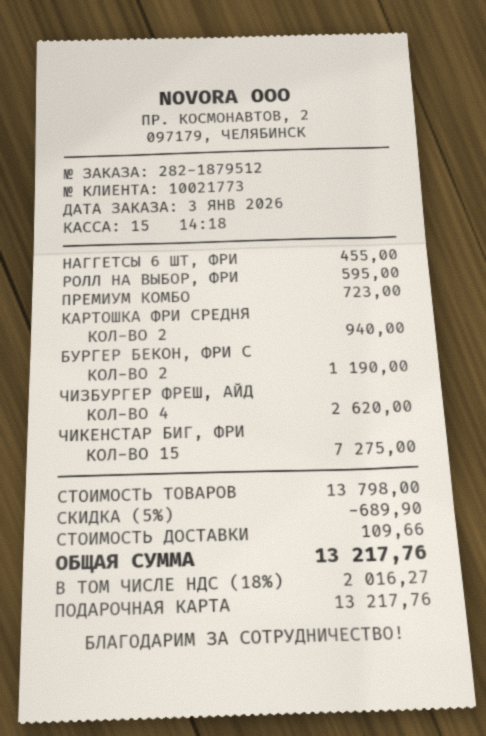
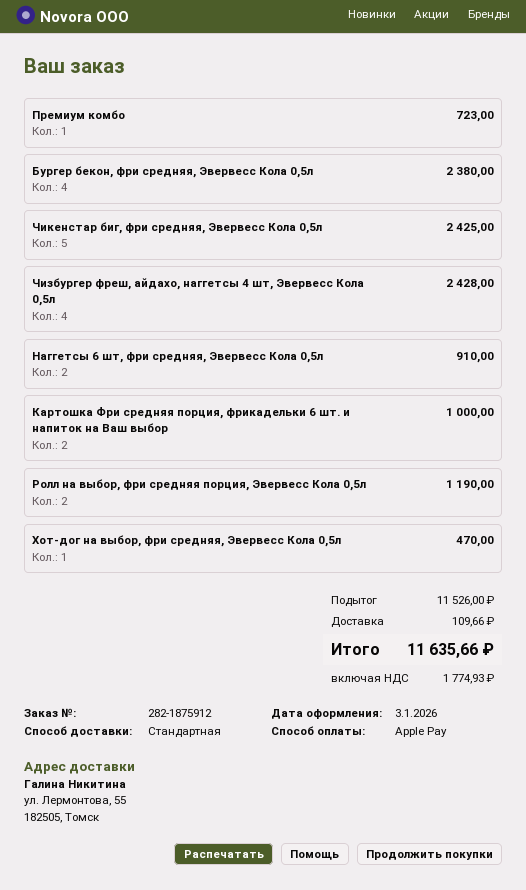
order number: 282-1879512 -> 282-1875912
payment method: gift card -> Apple Pay
НАГГЕТСЫ 6 ШТ, ФРИ: 1 for 455.00 -> 2 for 910.00
РОЛЛ НА ВЫБОР, ФРИ: 1 for 595.00 -> 2 for 1190.00
КАРТОШКА ФРИ СРЕДНЯ: 2 for 940.00 -> 2 for 1000.00
БУРГЕР БЕКОН, ФРИ С: 2 for 1190.00 -> 4 for 2380.00
ЧИЗБУРГЕР ФРЕШ, АЙД: 4 for 2620.00 -> 4 for 2428.00
ЧИКЕНСТАР БИГ, ФРИ: 15 for 7275.00 -> 5 for 2425.00
Хот-дог на выбор, фри средняя, Эвервесс Кола 0,5л: none -> 1 for 470.00
subtotal: 13798.00 -> 11526.00
discount: 5% = 689.90 -> none
tax: 2016.27 -> 1774.93
total: 13217.76 -> 11635.66

